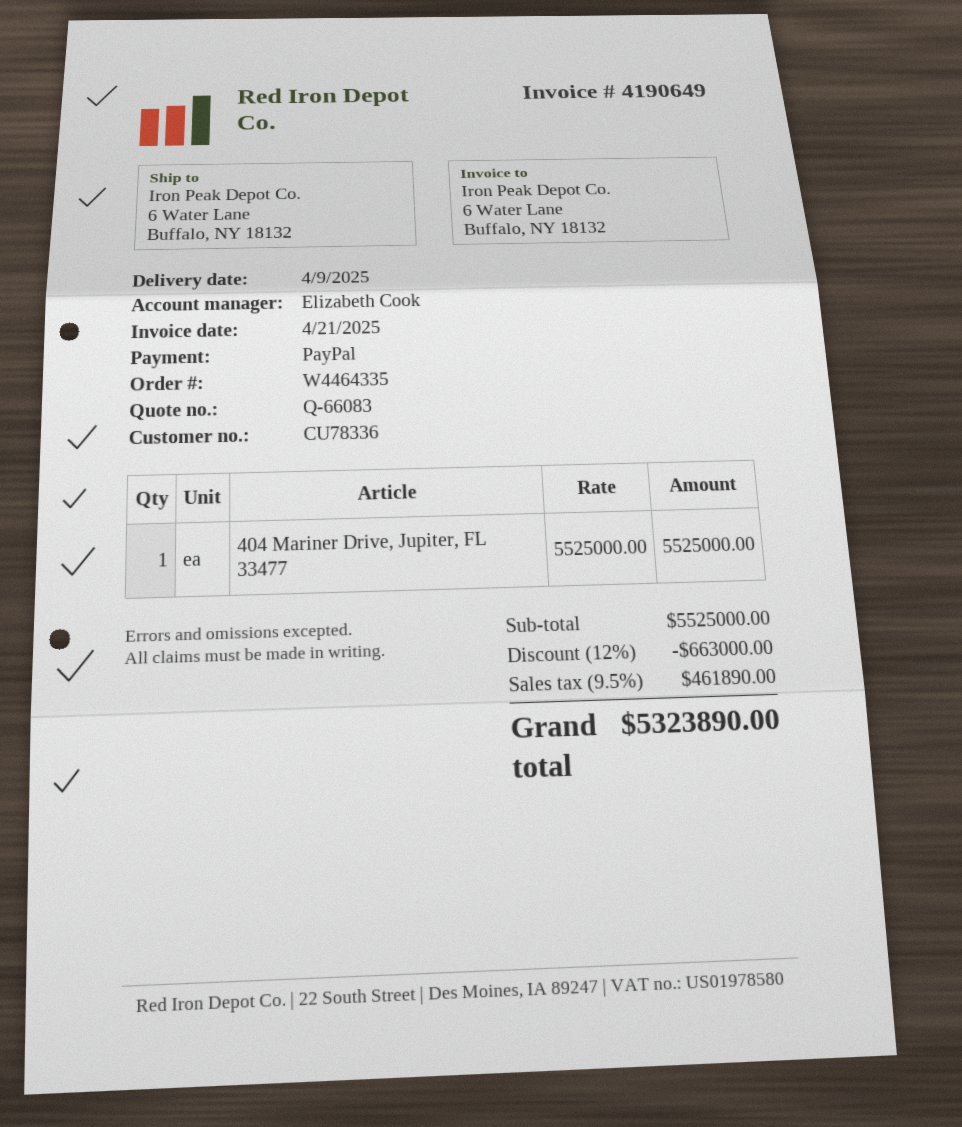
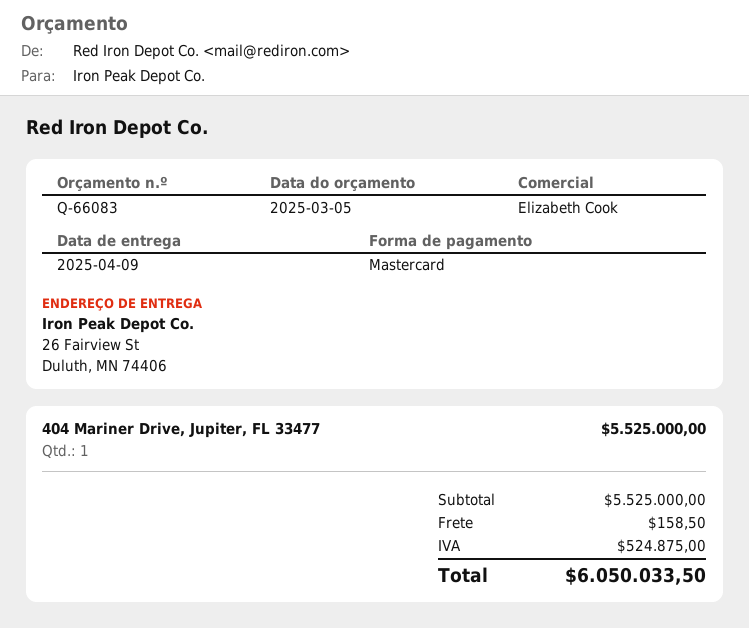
payment method: PayPal -> Mastercard
ship to: 6 Water Lane, Buffalo, NY 18132 -> 26 Fairview St, Duluth, MN 74406
discount: 12% = 663000.00 -> none
shipping: none -> 158.50
tax: 461890.00 -> 524875.00
total: 5323890.00 -> 6050033.50

